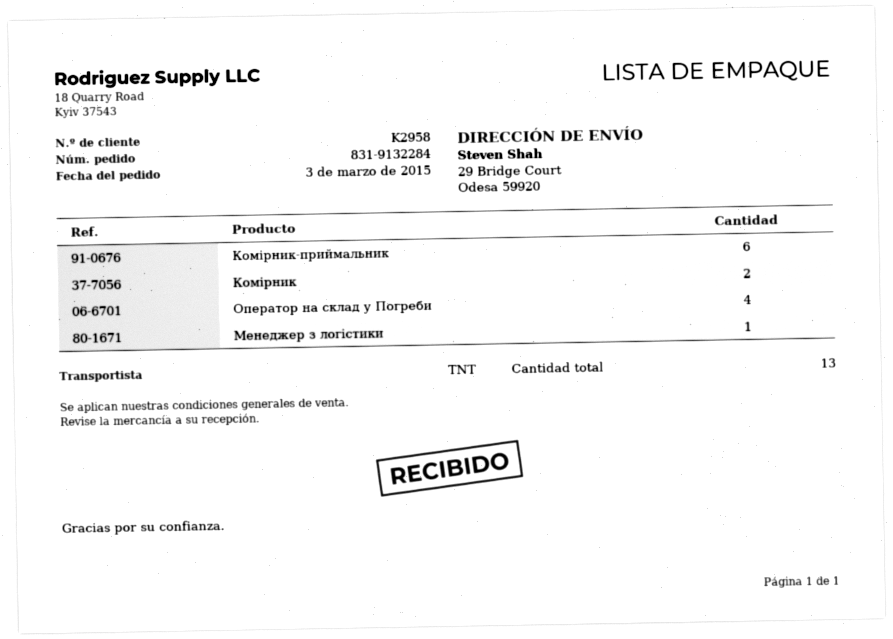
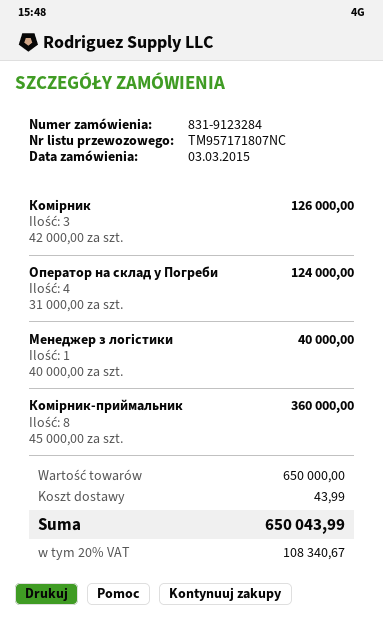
order number: 831-9132284 -> 831-9123284
Комірник-приймальник: 6 -> 8
Комірник: 2 -> 3

